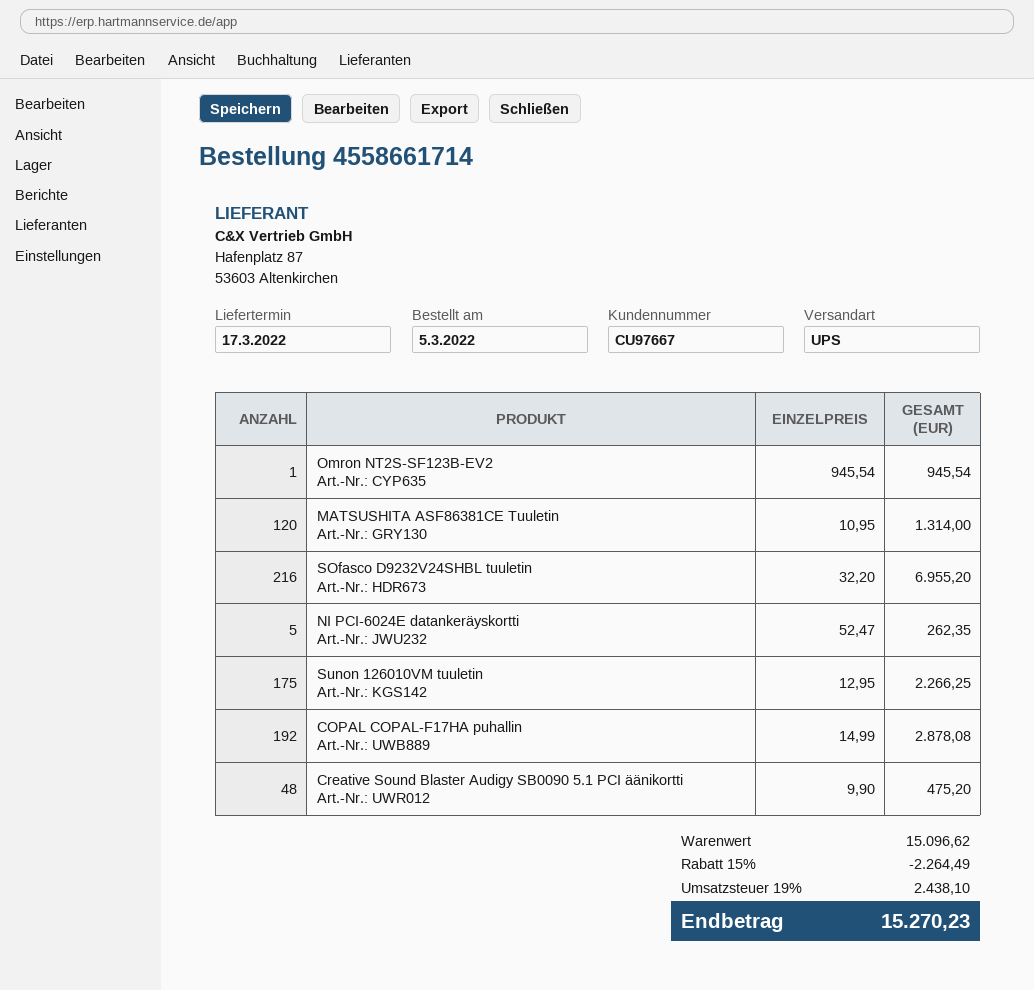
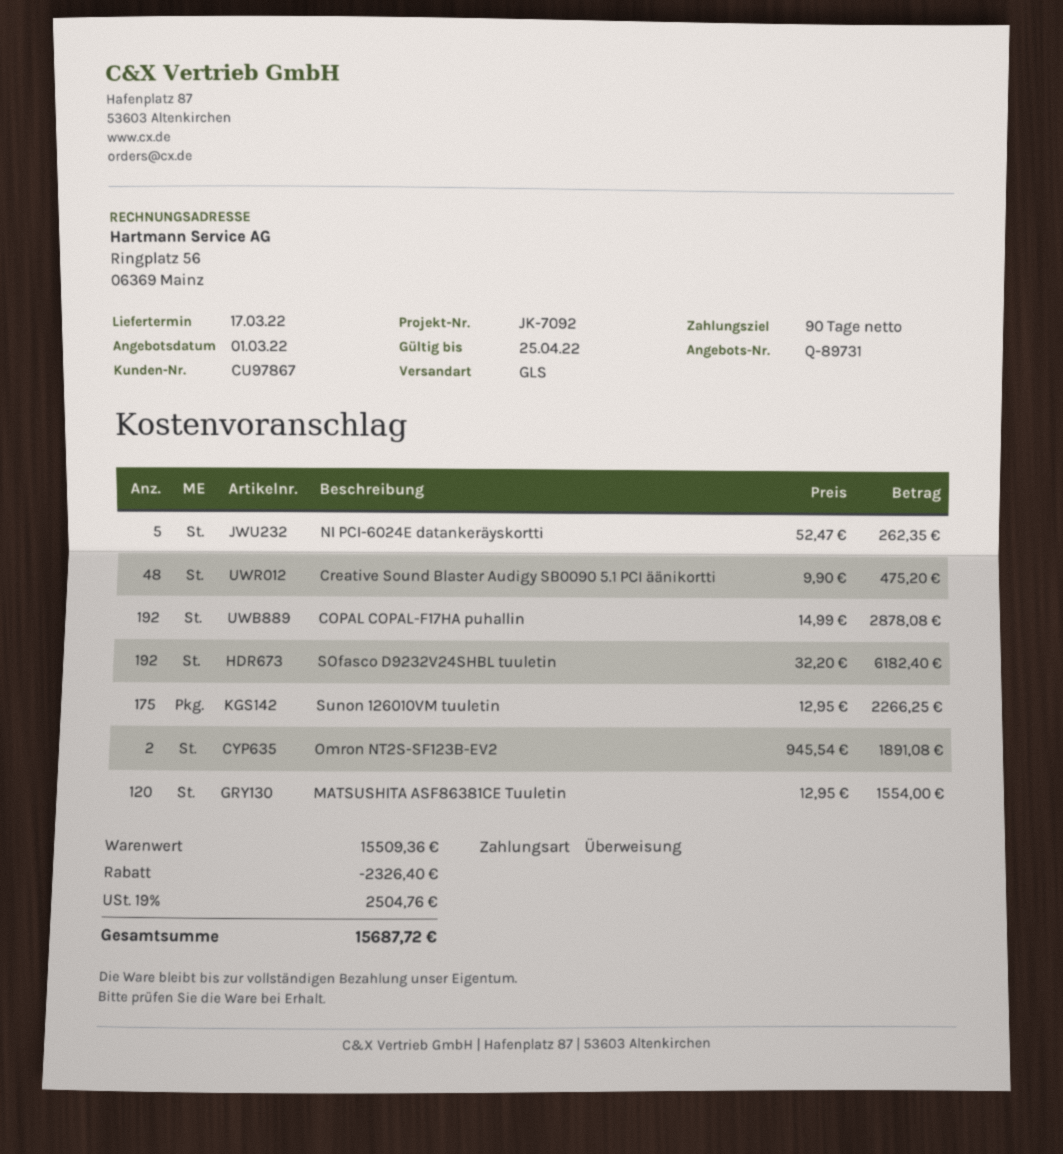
customer number: CU97667 -> CU97867
shipping method: UPS -> GLS
Omron NT2S-SF123B-EV2: 1 x 945.54 = 945.54 -> 2 x 945.54 = 1891.08
MATSUSHITA ASF86381CE Tuuletin: 120 x 10.95 = 1314.00 -> 120 x 12.95 = 1554.00
SOfasco D9232V24SHBL tuuletin: 216 x 32.20 = 6955.20 -> 192 x 32.20 = 6182.40
subtotal: 15096.62 -> 15509.36
discount: 2264.49 -> 2326.40
tax: 19% = 2438.10 -> 19% = 2504.76
total: 15270.23 -> 15687.72

